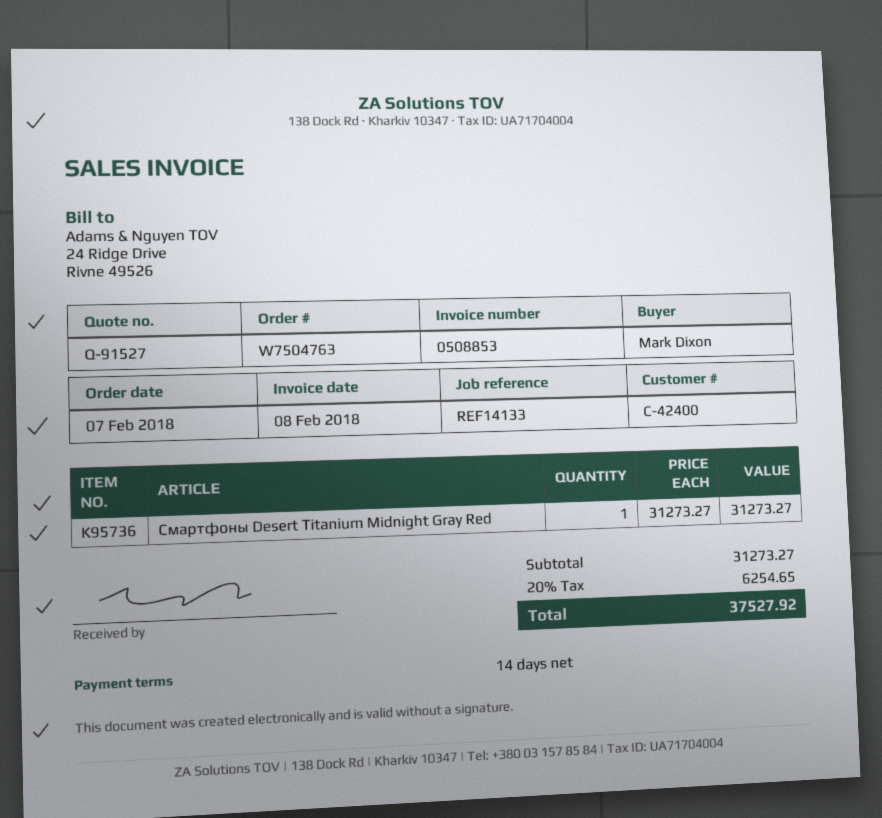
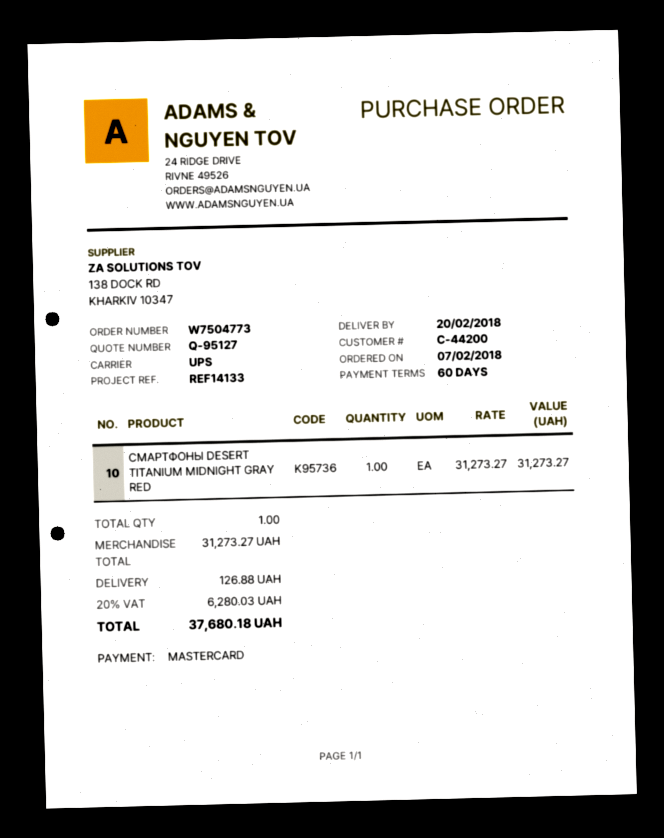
quote number: Q-91527 -> Q-95127
order number: W7504763 -> W7504773
payment terms: 14 days -> 60 days
customer number: C-42400 -> C-44200
shipping: none -> 126.88
tax: 20% = 6254.65 -> 20% = 6280.03
total: 37527.92 -> 37680.18

